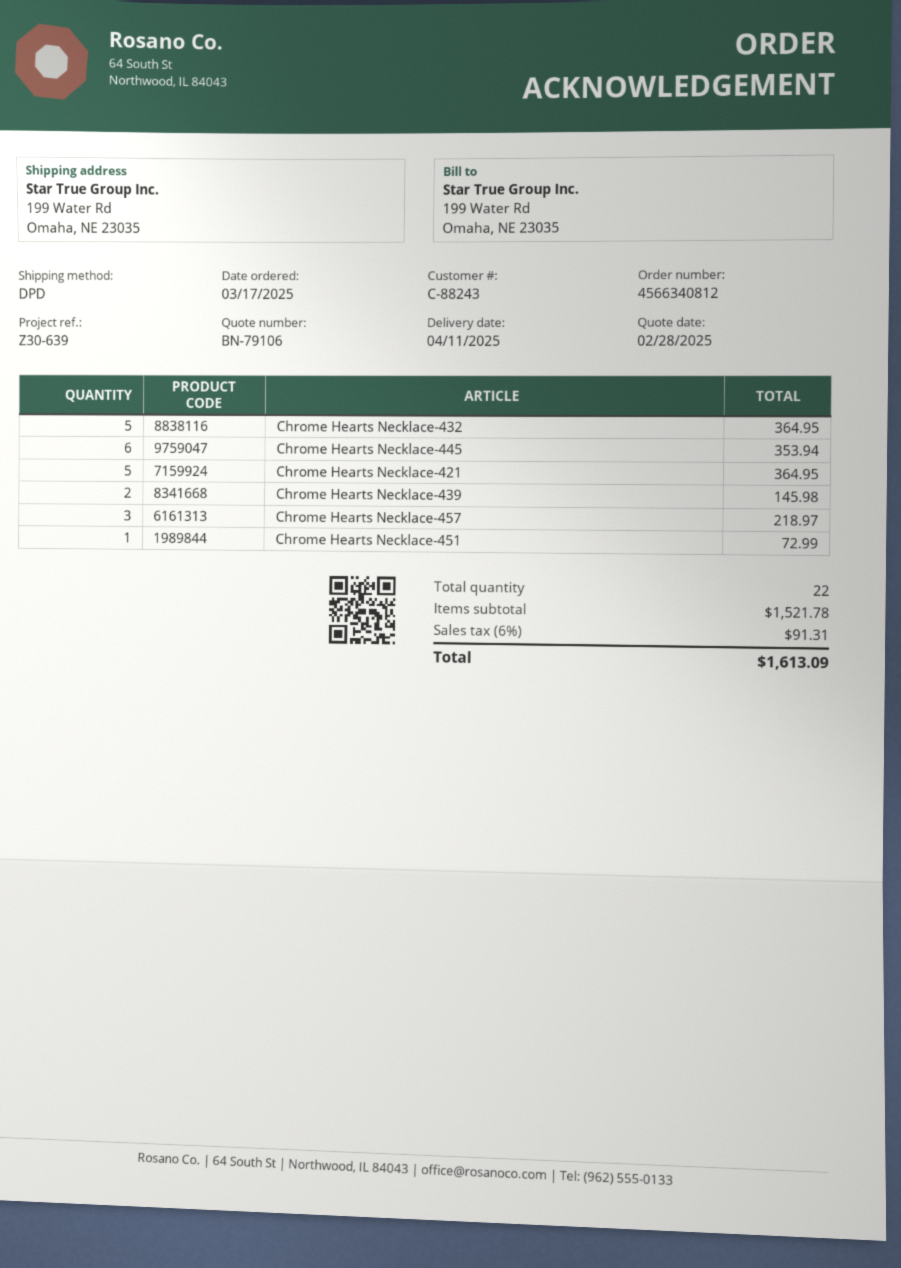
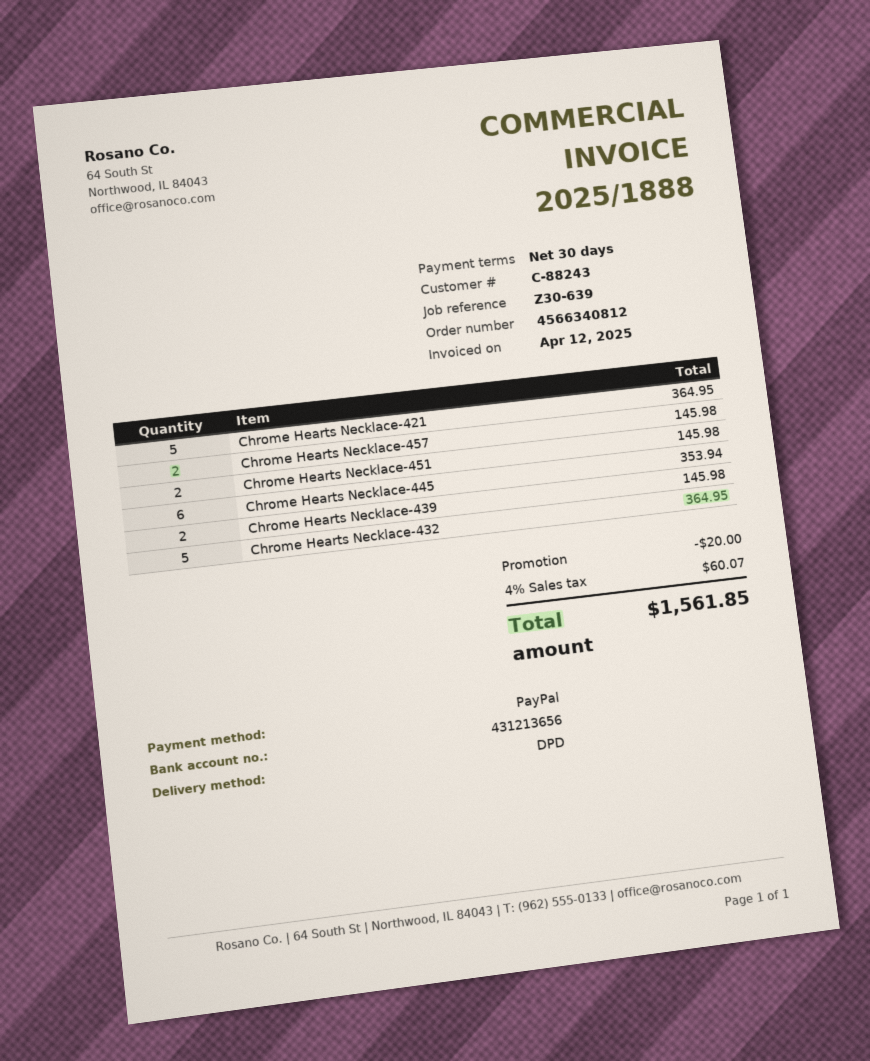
Chrome Hearts Necklace-457: 3 for 218.97 -> 2 for 145.98
Chrome Hearts Necklace-451: 1 for 72.99 -> 2 for 145.98
discount: none -> 20.00
tax: 6% = 91.31 -> 4% = 60.07
total: 1613.09 -> 1561.85

